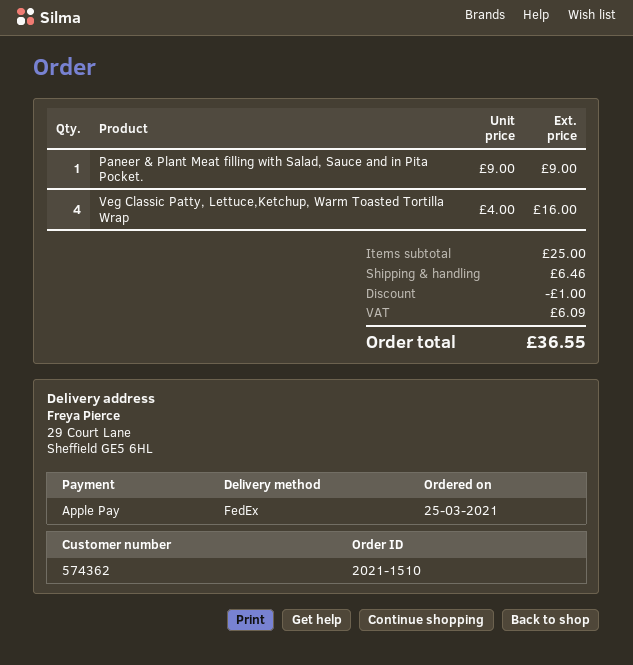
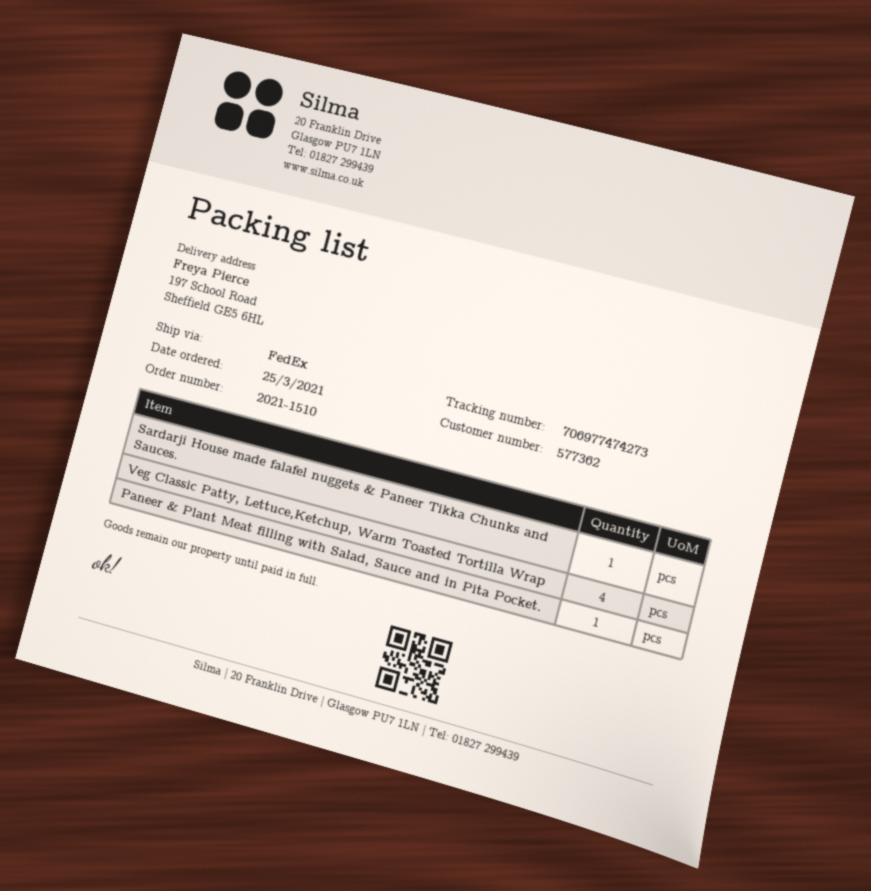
customer number: 574362 -> 577362
ship to: 29 Court Lane, Sheffield GE5 6HL -> 197 School Road, Sheffield GE5 6HL
Sardarji House made falafel nuggets & Paneer Tikka Chunks and Sauces.: none -> 1

